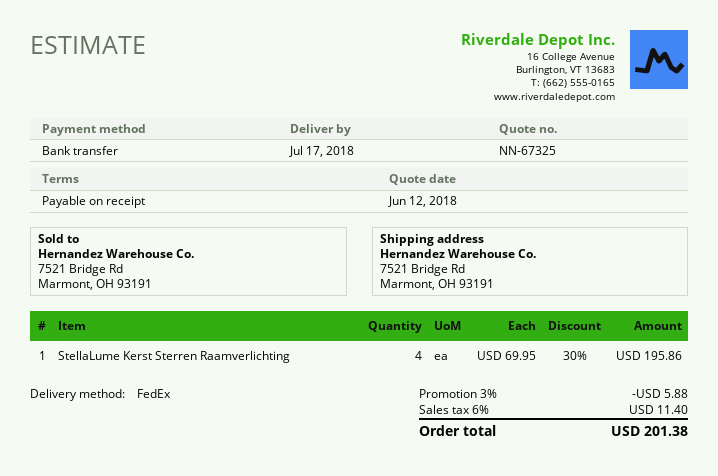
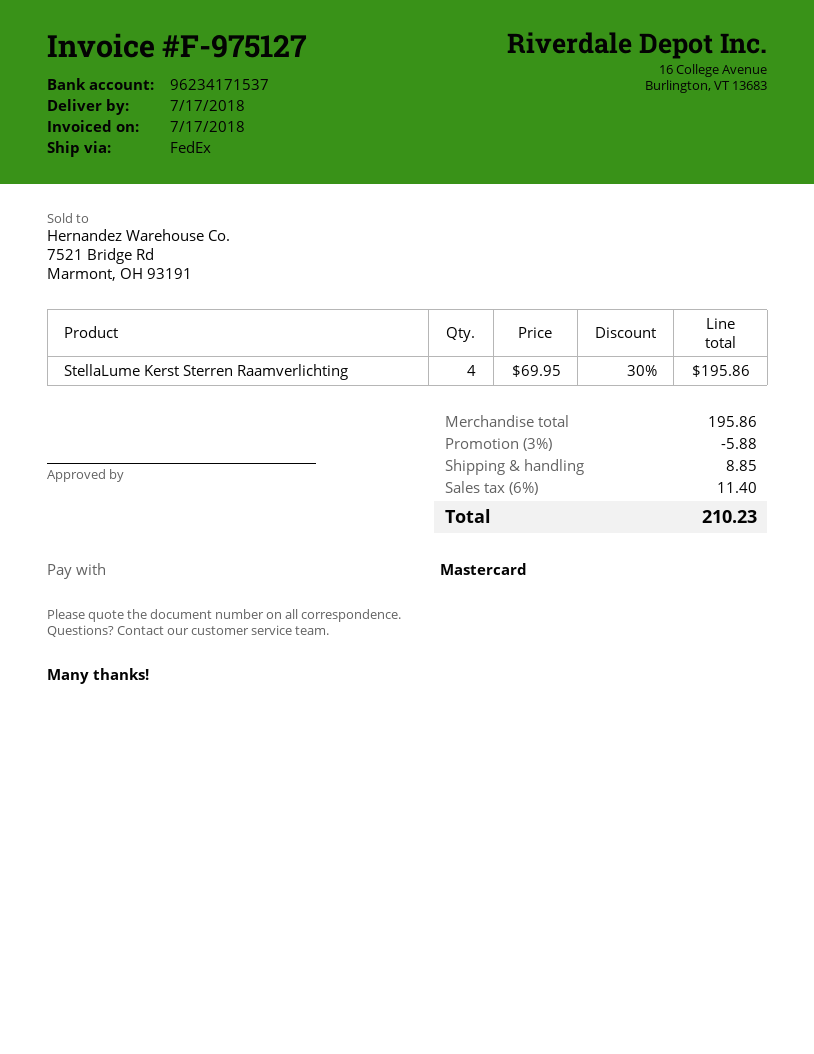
payment method: bank transfer -> Mastercard
shipping: none -> 8.85
total: 201.38 -> 210.23

